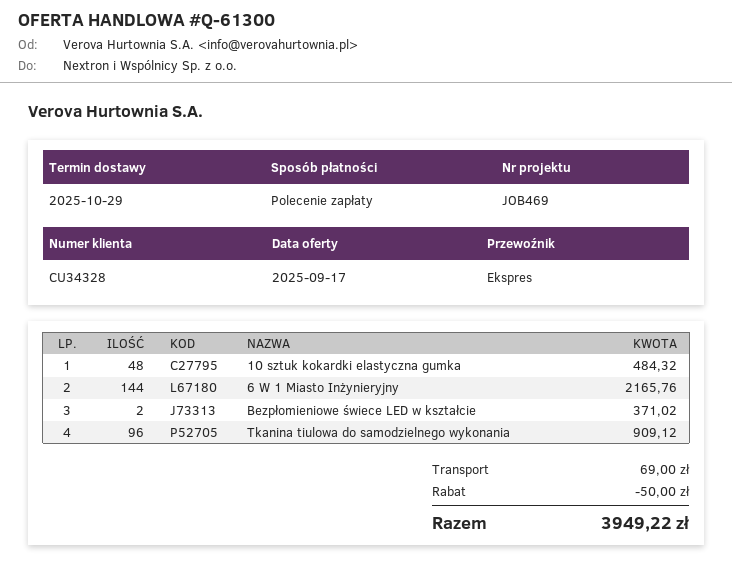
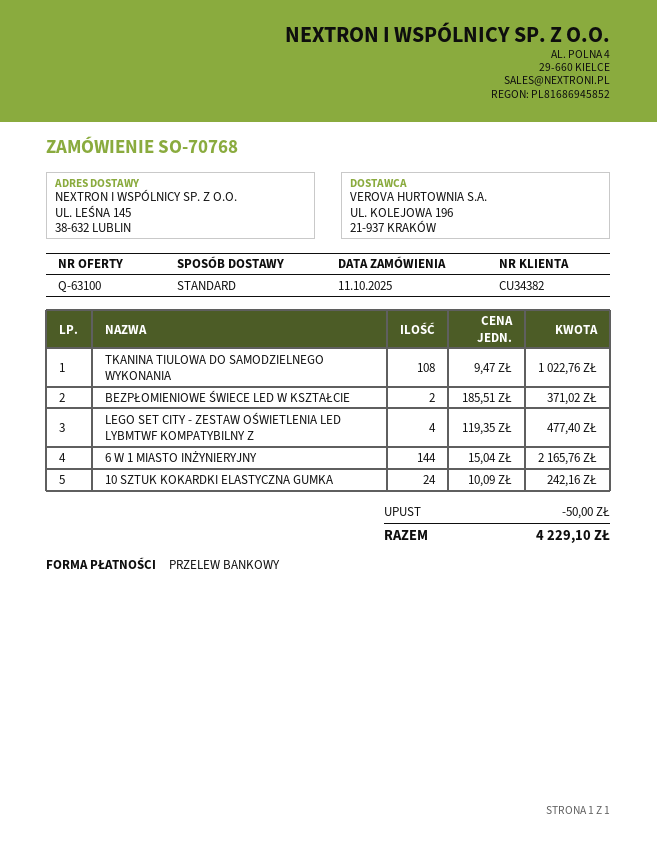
quote number: Q-61300 -> Q-63100
customer number: CU34328 -> CU34382
payment method: direct debit -> bank transfer
shipping method: express -> standard
10 sztuk kokardki elastyczna gumka: 48 for 484.32 -> 24 for 242.16
Tkanina tiulowa do samodzielnego wykonania: 96 for 909.12 -> 108 for 1022.76
LEGO SET CITY - ZESTAW OŚWIETLENIA LED LYBMTWF KOMPATYBILNY Z: none -> 4 for 477.40
shipping: 69.00 -> none
total: 3949.22 -> 4229.10

